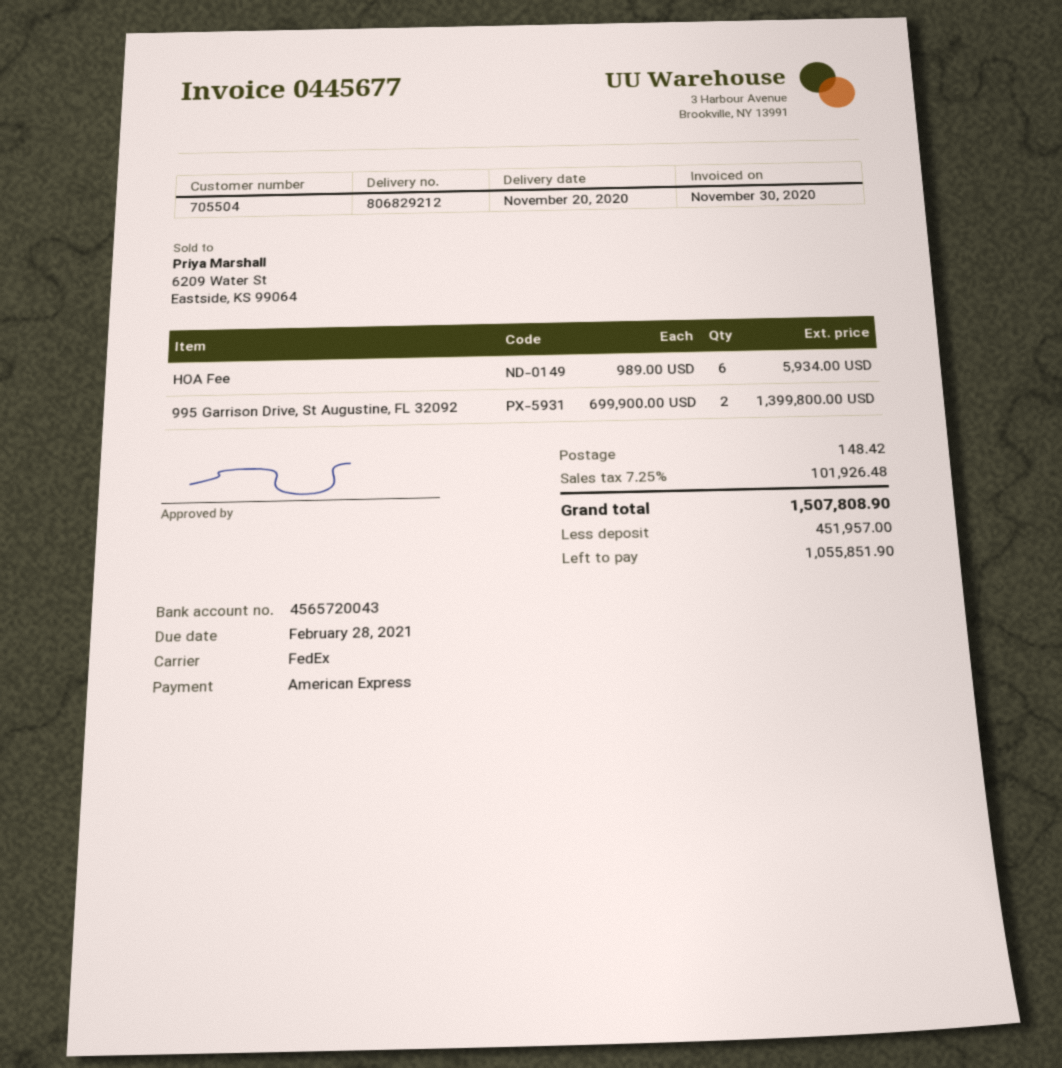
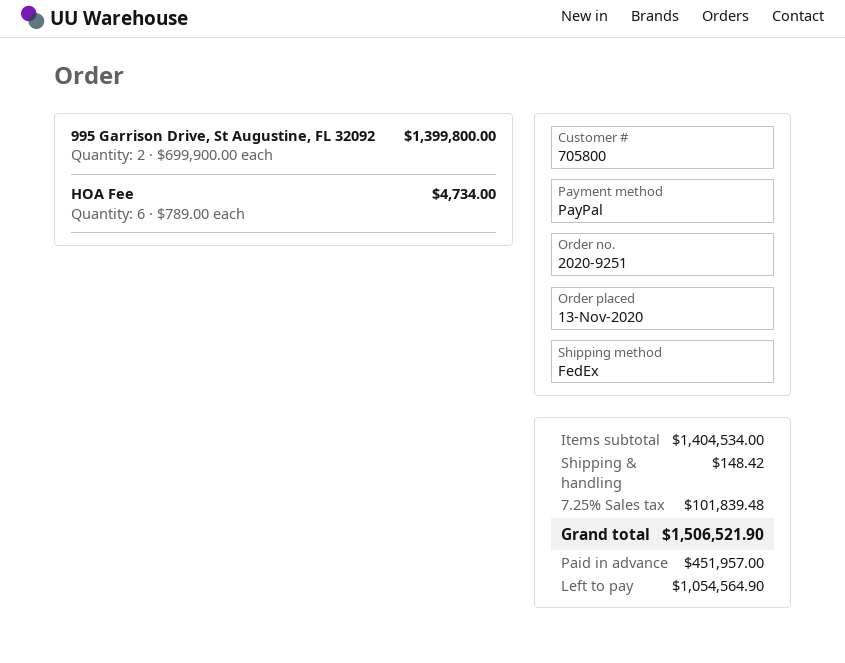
customer number: 705504 -> 705800
payment method: American Express -> PayPal
HOA Fee: 6 x 989.00 = 5934.00 -> 6 x 789.00 = 4734.00
tax: 7.25% = 101926.48 -> 7.25% = 101839.48
total: 1507808.90 -> 1506521.90
balance: 1055851.90 -> 1054564.90

